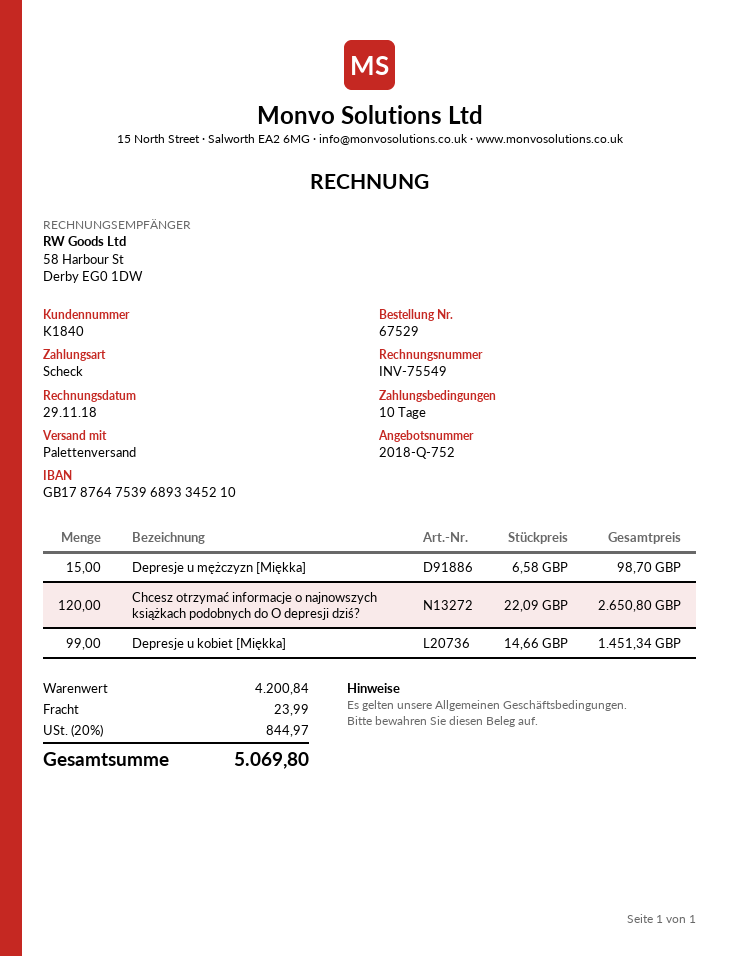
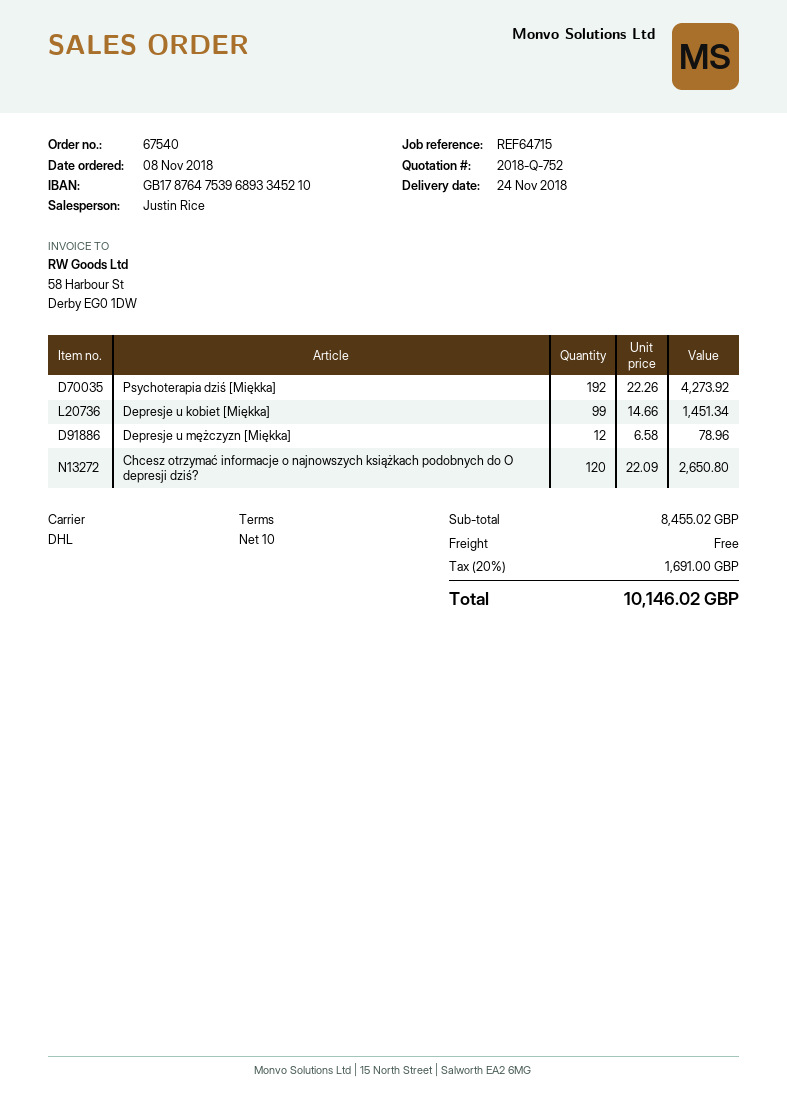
order number: 67529 -> 67540
shipping method: pallet freight -> DHL
Depresje u mężczyzn [Miękka]: 15 x 6.58 = 98.70 -> 12 x 6.58 = 78.96
Psychoterapia dziś [Miękka]: none -> 192 x 22.26 = 4273.92
subtotal: 4200.84 -> 8455.02
shipping: 23.99 -> 0.00
tax: 20% = 844.97 -> 20% = 1691.00
total: 5069.80 -> 10146.02

